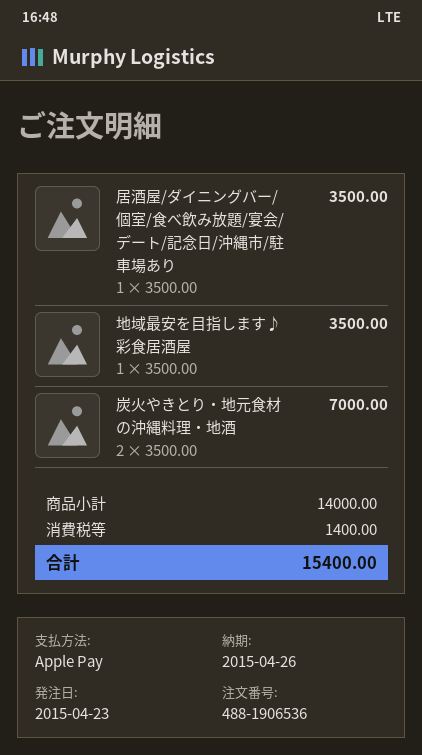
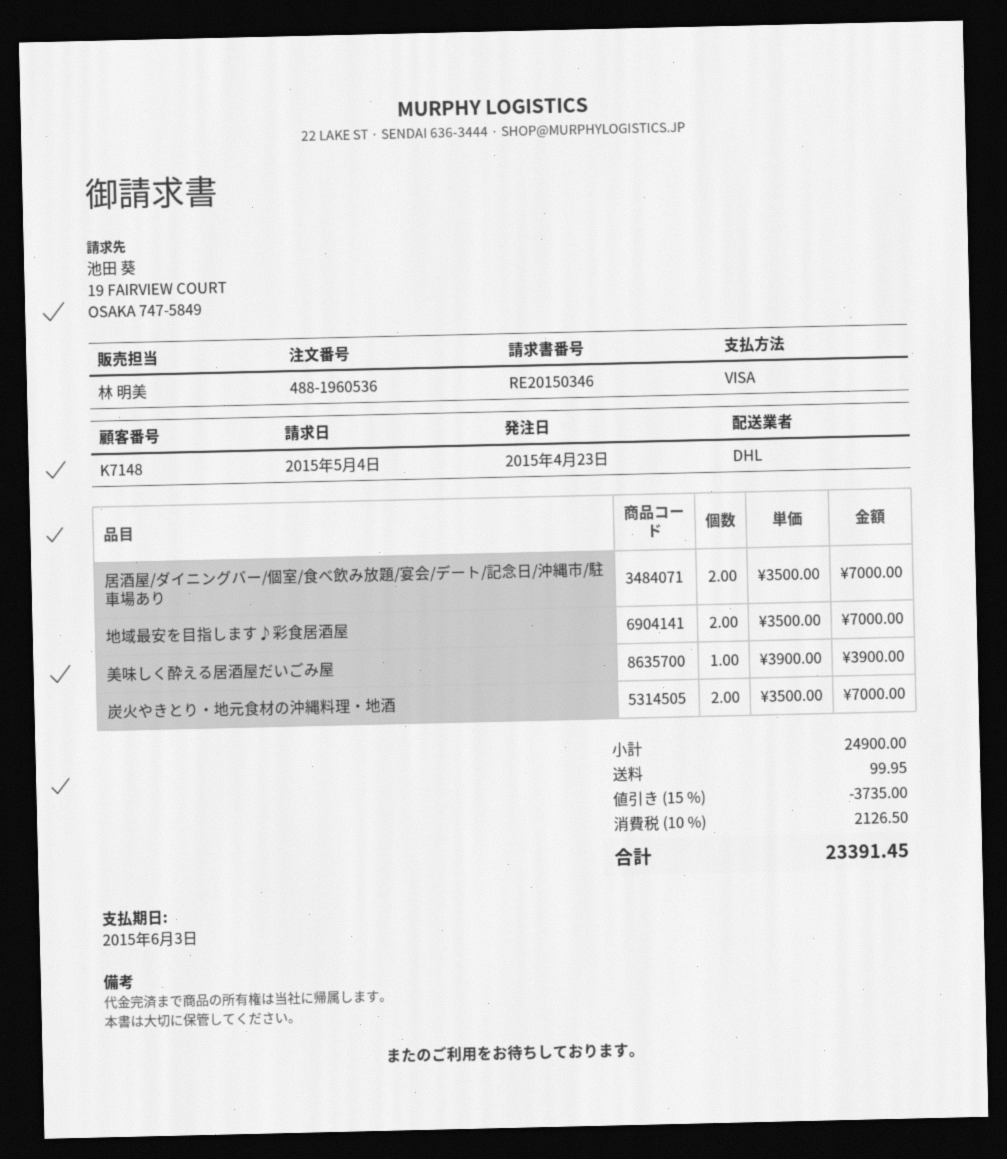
order number: 488-1906536 -> 488-1960536
payment method: Apple Pay -> Visa
居酒屋/ダイニングバー/個室/食べ飲み放題/宴会/デート/記念日/沖縄市/駐車場あり: 1 x 3500.00 = 3500.00 -> 2 x 3500.00 = 7000.00
地域最安を目指します♪彩食居酒屋: 1 x 3500.00 = 3500.00 -> 2 x 3500.00 = 7000.00
美味しく酔える居酒屋だいごみ屋: none -> 1 x 3900.00 = 3900.00
subtotal: 14000.00 -> 24900.00
discount: none -> 15% = 3735.00
shipping: none -> 99.95
tax: 1400.00 -> 2126.50
total: 15400.00 -> 23391.45

